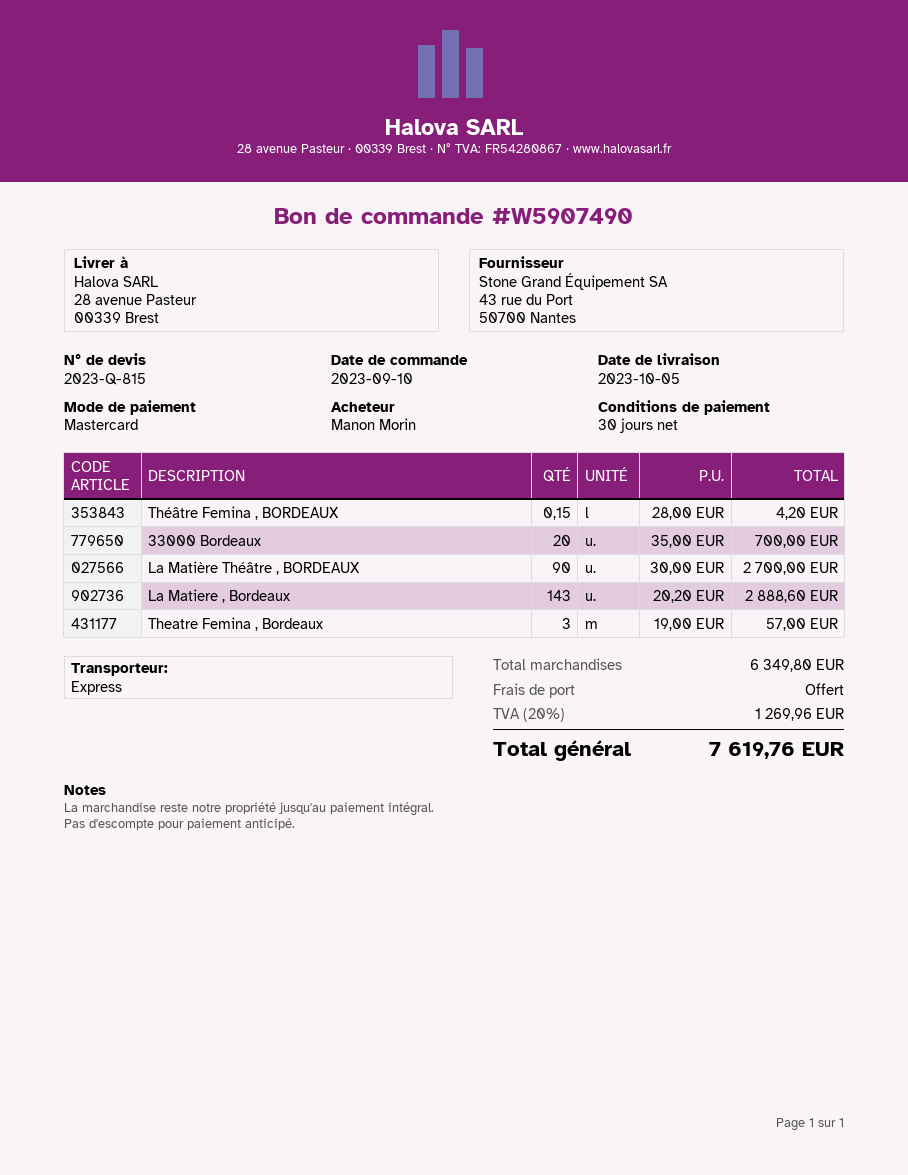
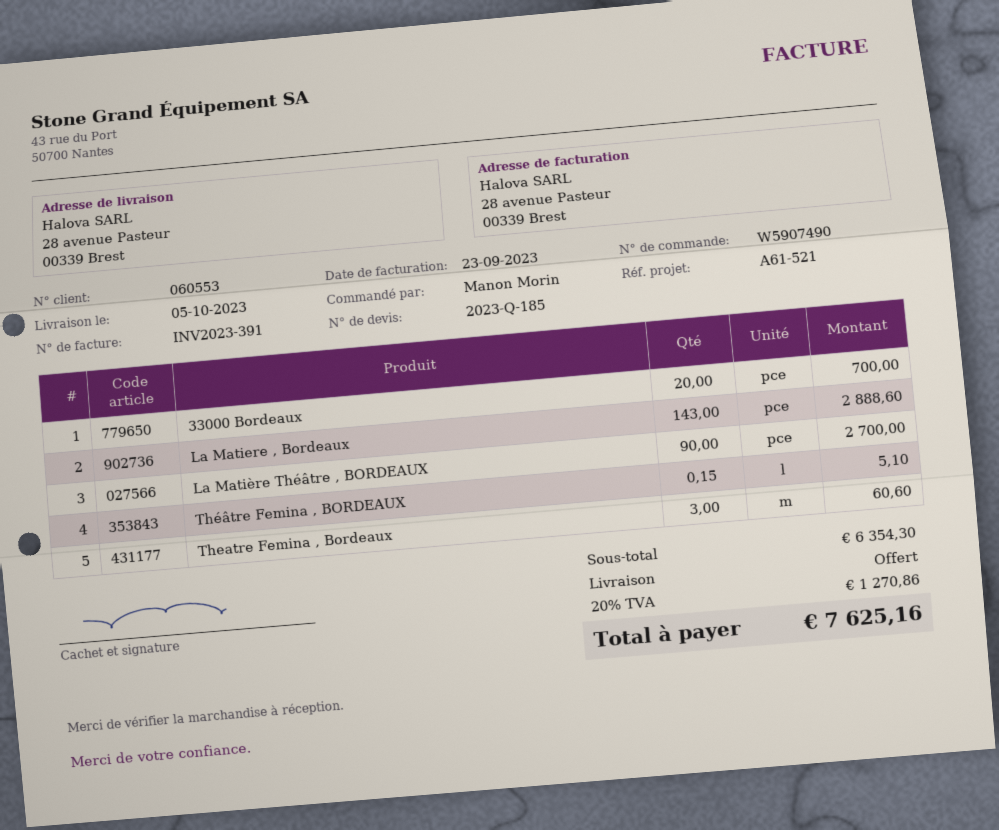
quote number: 2023-Q-815 -> 2023-Q-185
Théâtre Femina , BORDEAUX: 0.15 for 4.20 -> 0.15 for 5.10
Theatre Femina , Bordeaux: 3 for 57.00 -> 3 for 60.60
subtotal: 6349.80 -> 6354.30
tax: 20% = 1269.96 -> 20% = 1270.86
total: 7619.76 -> 7625.16

